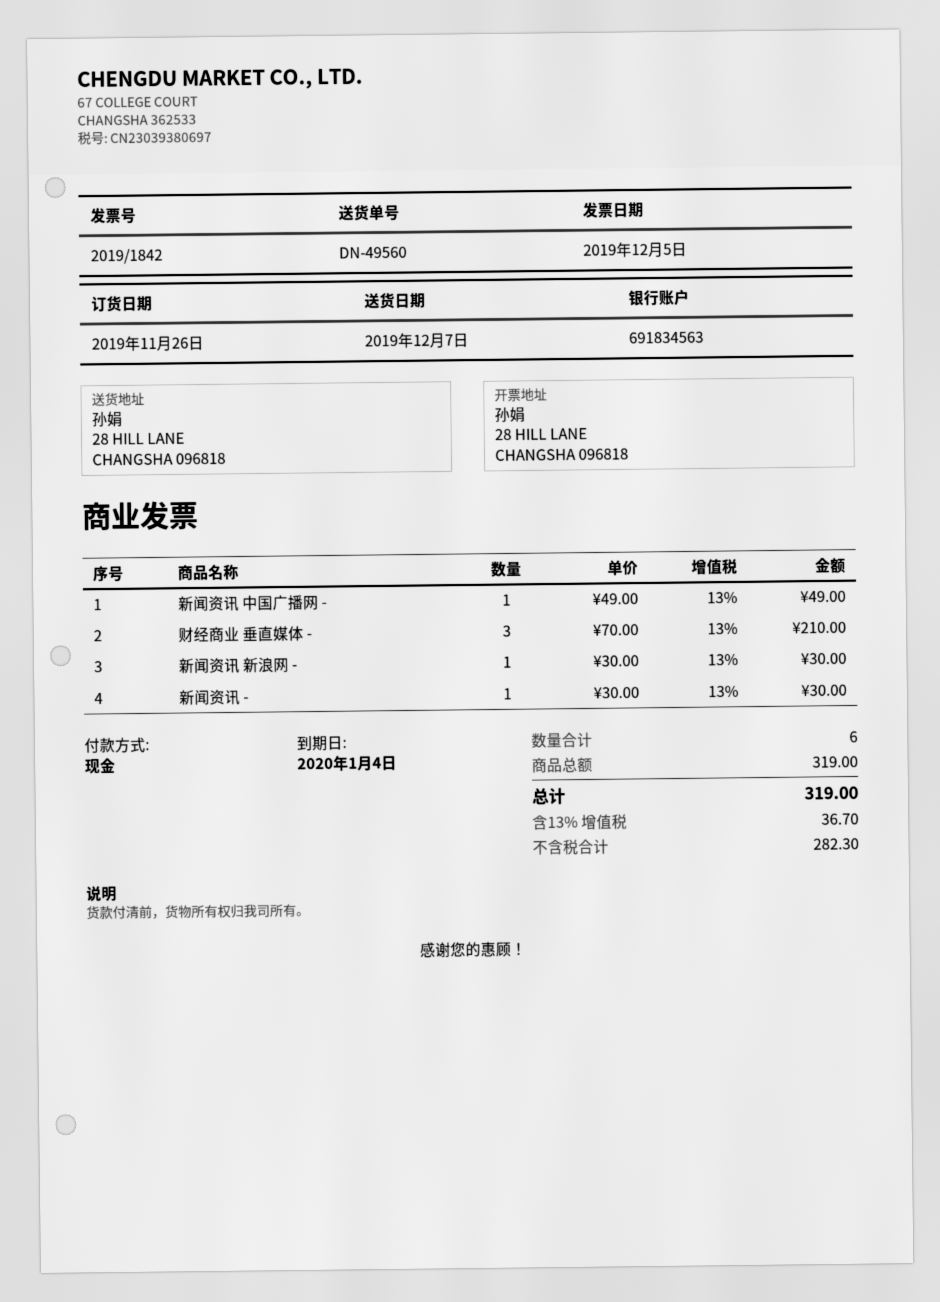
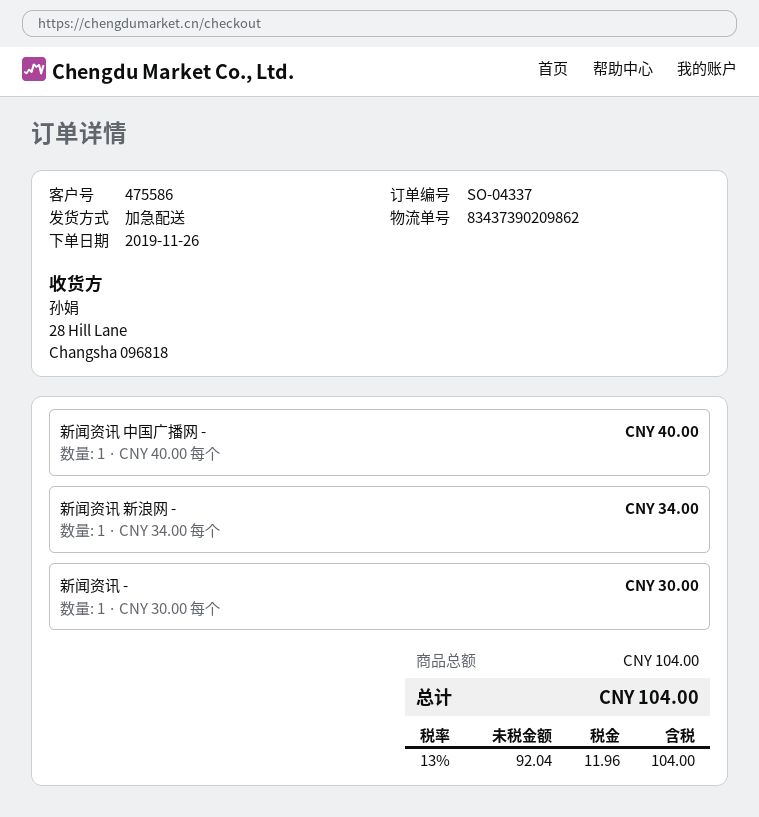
新闻资讯 中国广播网 -: 1 x 49.00 = 49.00 -> 1 x 40.00 = 40.00
财经商业 垂直媒体 -: 3 x 70.00 = 210.00 -> none
新闻资讯 新浪网 -: 1 x 30.00 = 30.00 -> 1 x 34.00 = 34.00
subtotal: 319.00 -> 104.00
net: 282.30 -> 92.04
tax: 13% = 36.70 -> 13% = 11.96
total: 319.00 -> 104.00

